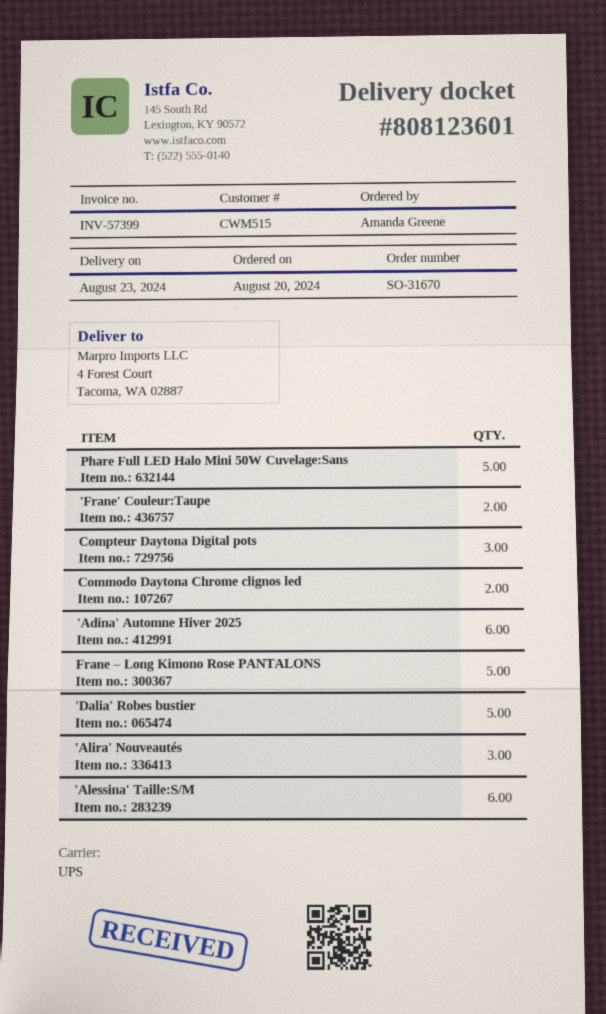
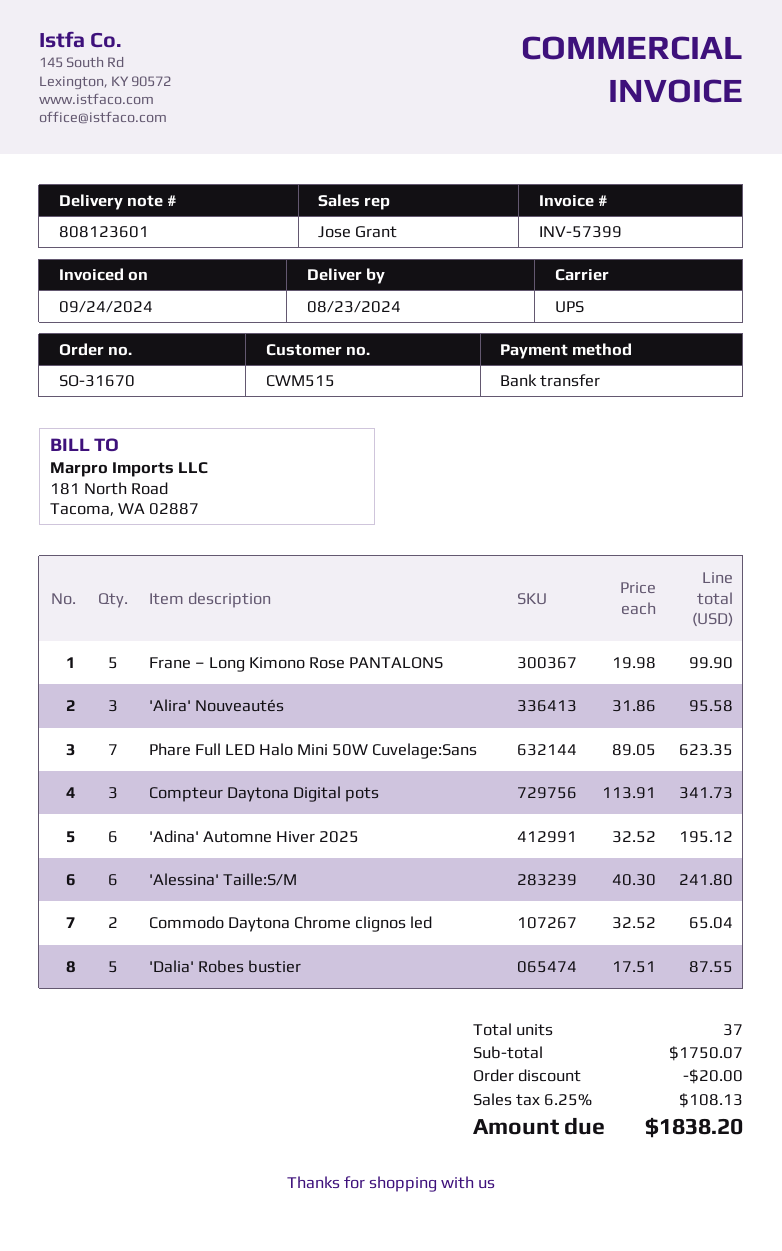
Phare Full LED Halo Mini 50W Cuvelage:Sans: 5 -> 7
'Frane' Couleur:Taupe: 2 -> none

